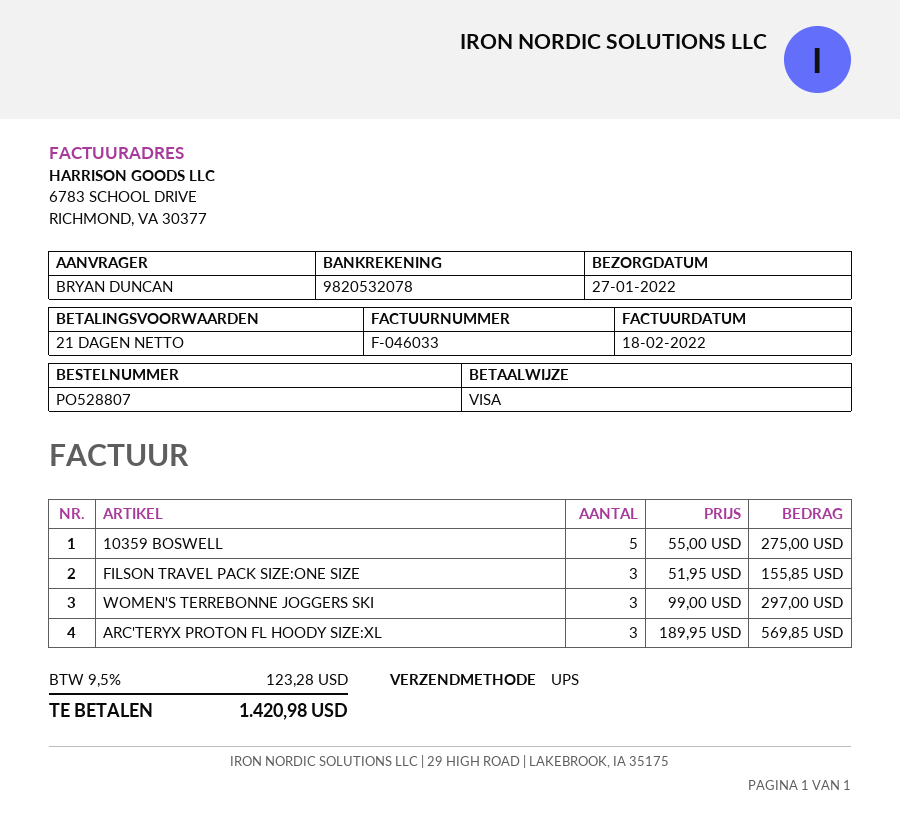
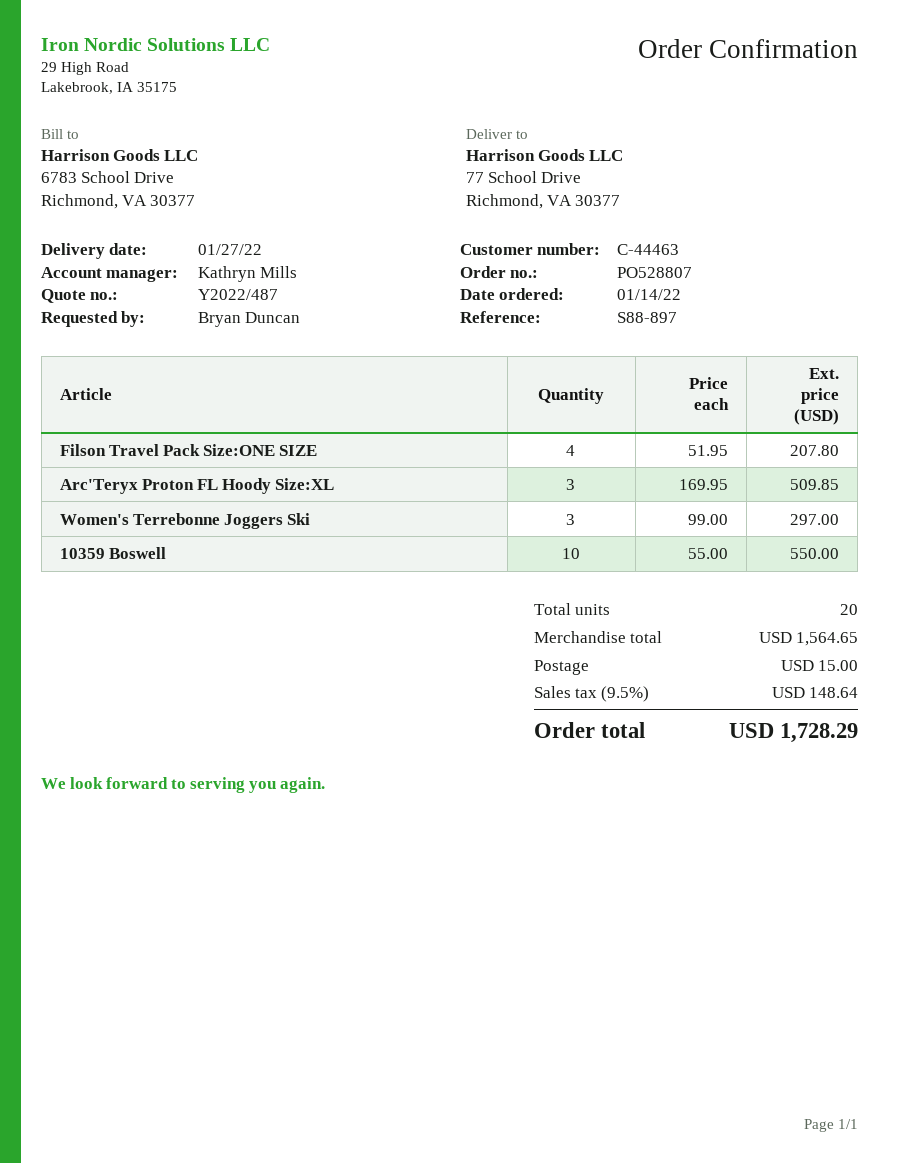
10359 BOSWELL: 5 x 55.00 = 275.00 -> 10 x 55.00 = 550.00
FILSON TRAVEL PACK SIZE:ONE SIZE: 3 x 51.95 = 155.85 -> 4 x 51.95 = 207.80
ARC'TERYX PROTON FL HOODY SIZE:XL: 3 x 189.95 = 569.85 -> 3 x 169.95 = 509.85
shipping: none -> 15.00
tax: 9.5% = 123.28 -> 9.5% = 148.64
total: 1420.98 -> 1728.29

